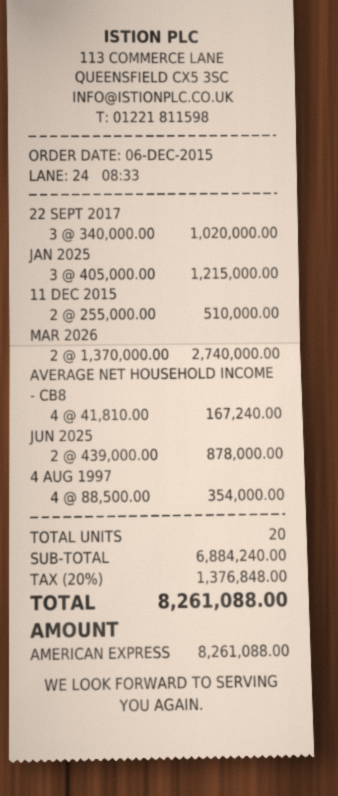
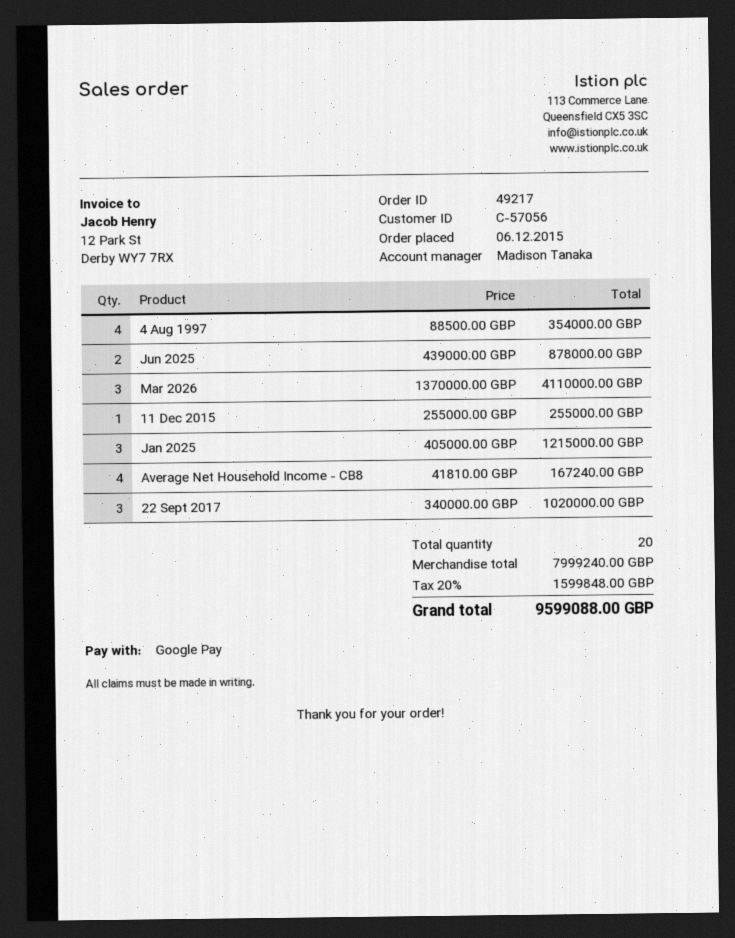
payment method: American Express -> Google Pay
11 DEC 2015: 2 x 255000.00 = 510000.00 -> 1 x 255000.00 = 255000.00
MAR 2026: 2 x 1370000.00 = 2740000.00 -> 3 x 1370000.00 = 4110000.00
subtotal: 6884240.00 -> 7999240.00
tax: 20% = 1376848.00 -> 20% = 1599848.00
total: 8261088.00 -> 9599088.00

